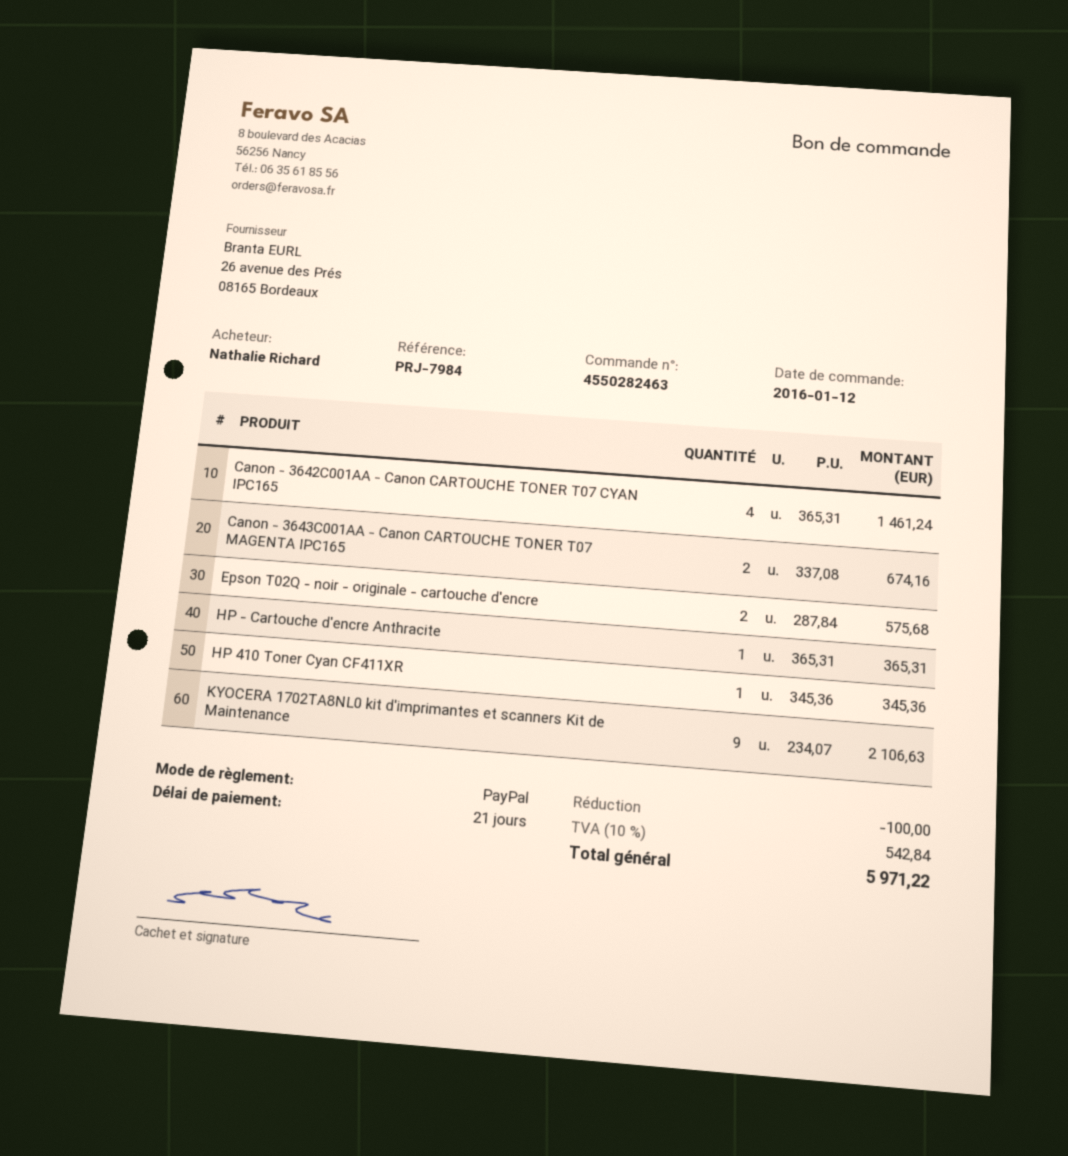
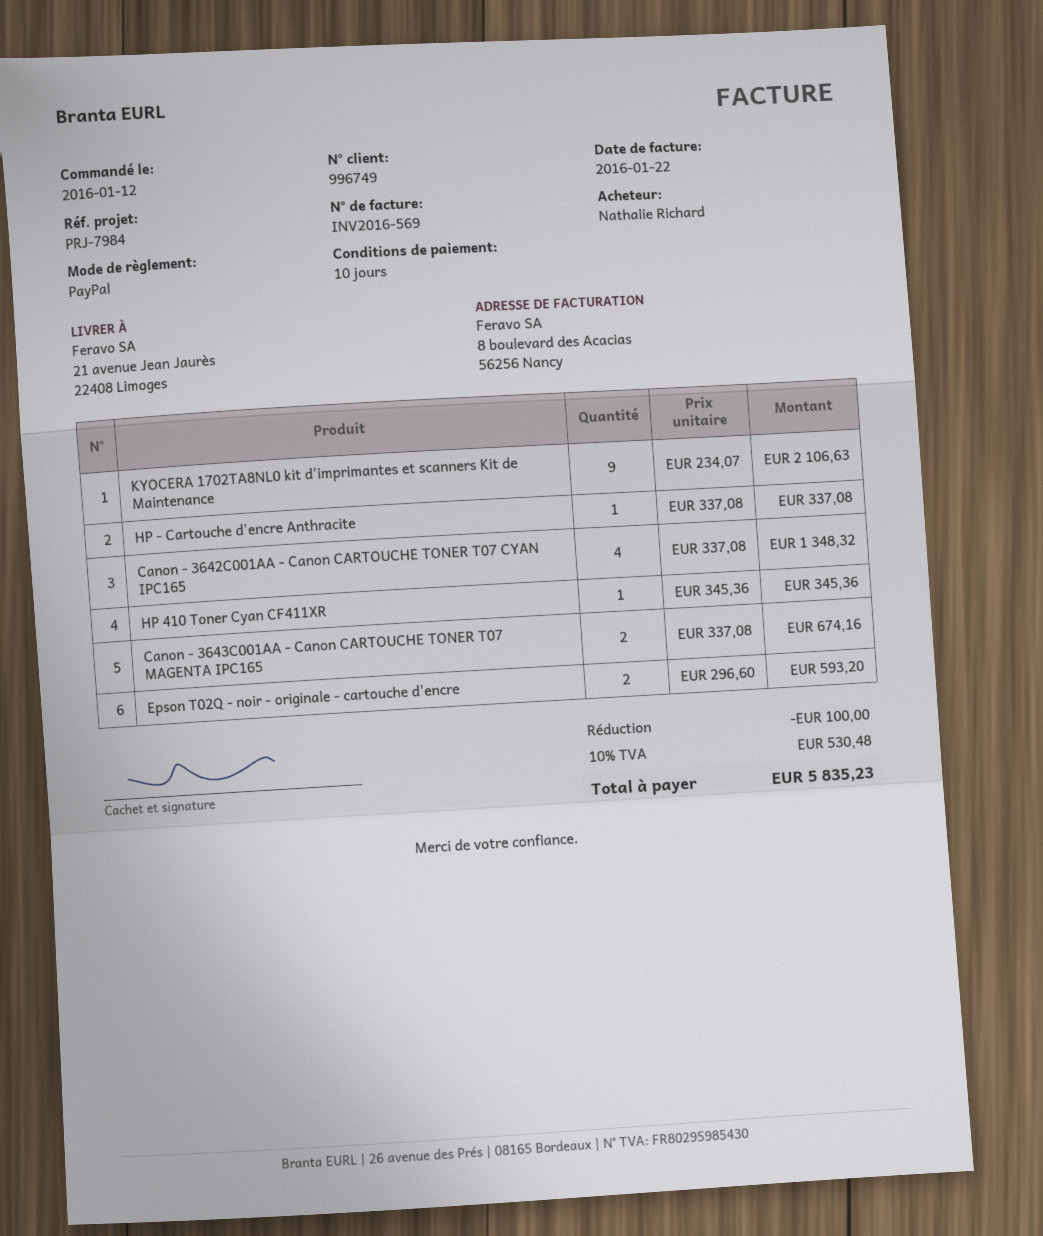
payment terms: 21 days -> 10 days
Canon - 3642C001AA - Canon CARTOUCHE TONER T07 CYAN IPC165: 4 x 365.31 = 1461.24 -> 4 x 337.08 = 1348.32
Epson T02Q - noir - originale - cartouche d'encre: 2 x 287.84 = 575.68 -> 2 x 296.60 = 593.20
HP - Cartouche d'encre Anthracite: 1 x 365.31 = 365.31 -> 1 x 337.08 = 337.08
tax: 10% = 542.84 -> 10% = 530.48
total: 5971.22 -> 5835.23

